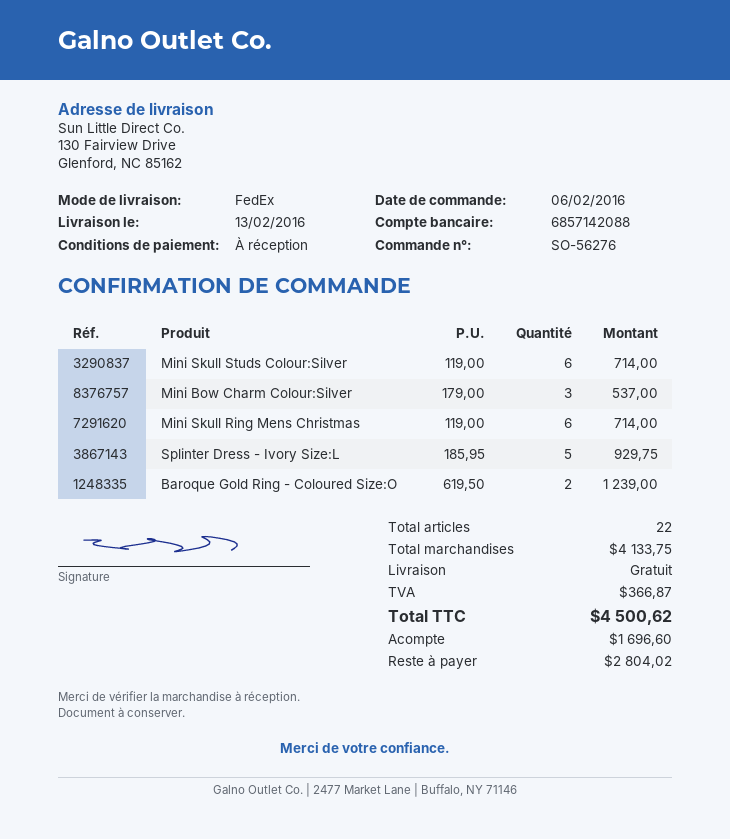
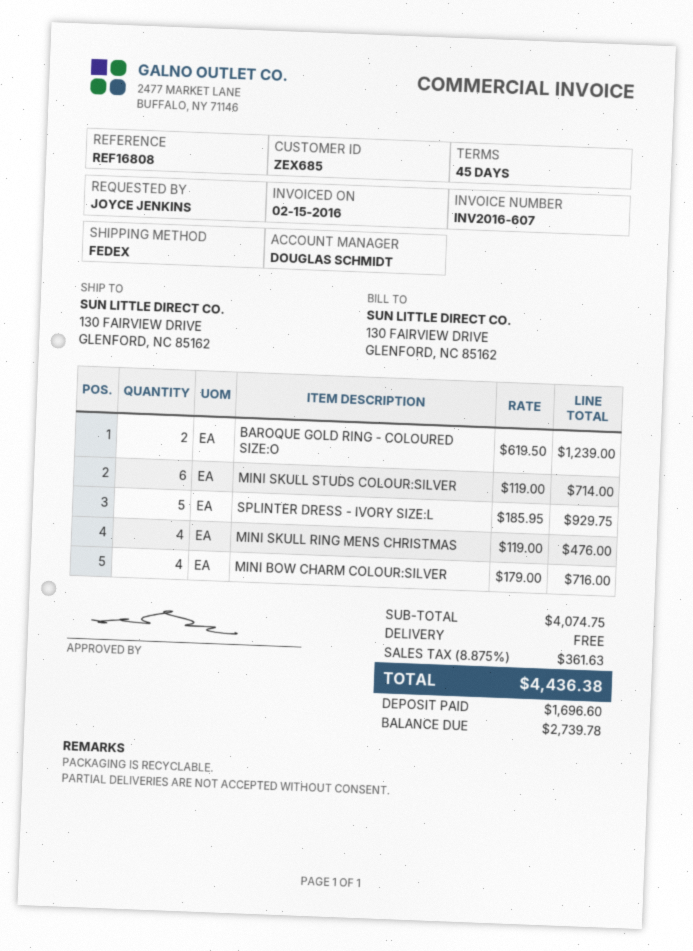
payment terms: on receipt -> 45 days
Mini Bow Charm Colour:Silver: 3 x 179.00 = 537.00 -> 4 x 179.00 = 716.00
Mini Skull Ring Mens Christmas: 6 x 119.00 = 714.00 -> 4 x 119.00 = 476.00
subtotal: 4133.75 -> 4074.75
tax: 366.87 -> 361.63
total: 4500.62 -> 4436.38
balance: 2804.02 -> 2739.78

